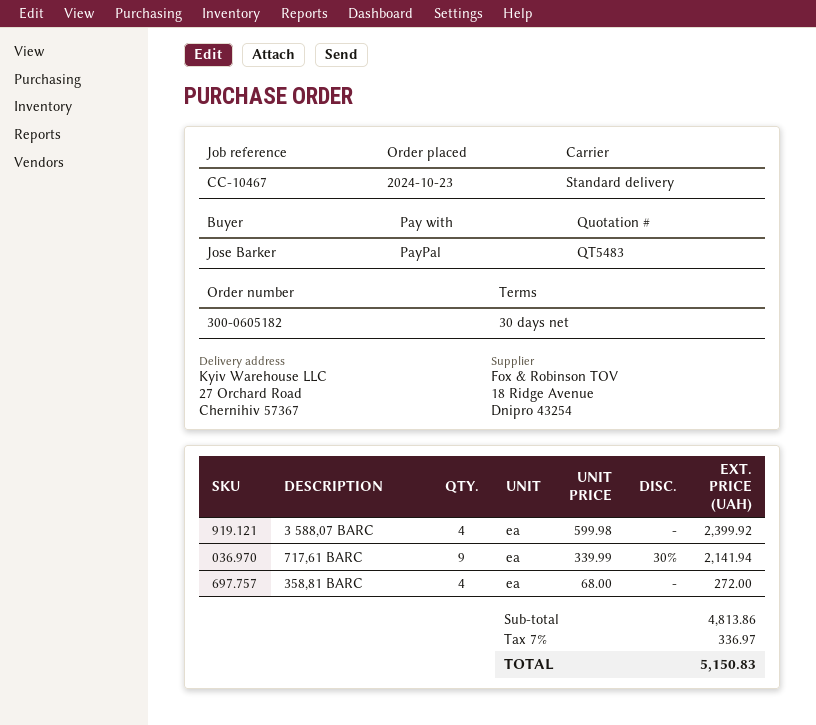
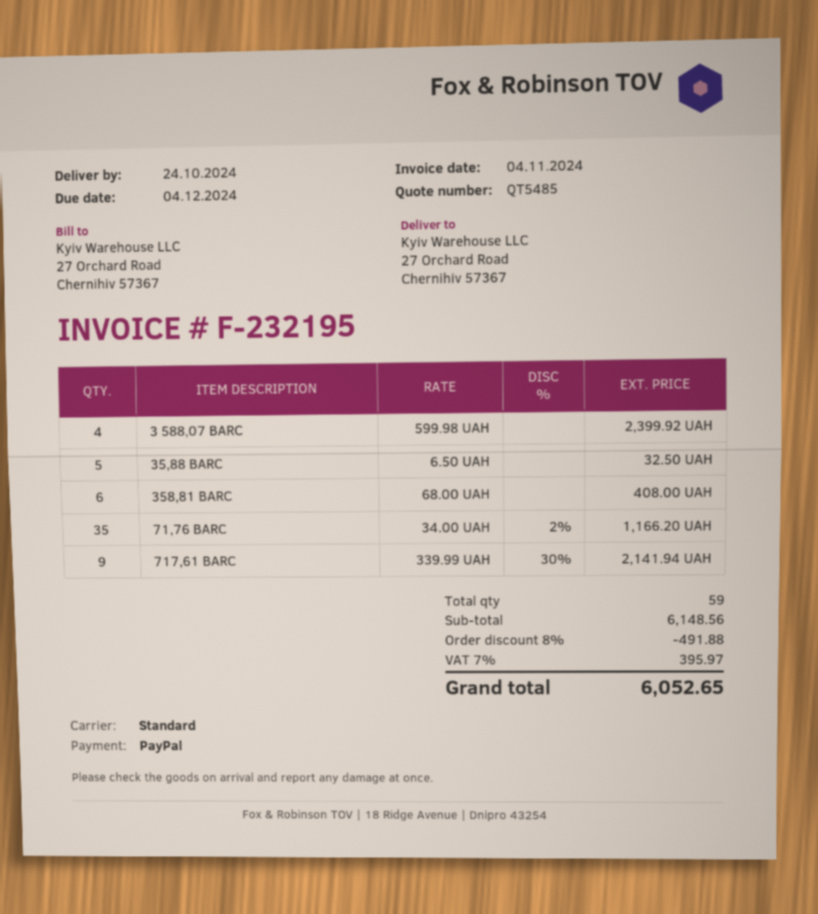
quote number: QT5483 -> QT5485
358,81 BARC: 4 x 68.00 = 272.00 -> 6 x 68.00 = 408.00
35,88 BARC: none -> 5 x 6.50 = 32.50
71,76 BARC: none -> 35 x 34.00 - 2% = 1166.20
subtotal: 4813.86 -> 6148.56
discount: none -> 8% = 491.88
tax: 7% = 336.97 -> 7% = 395.97
total: 5150.83 -> 6052.65

